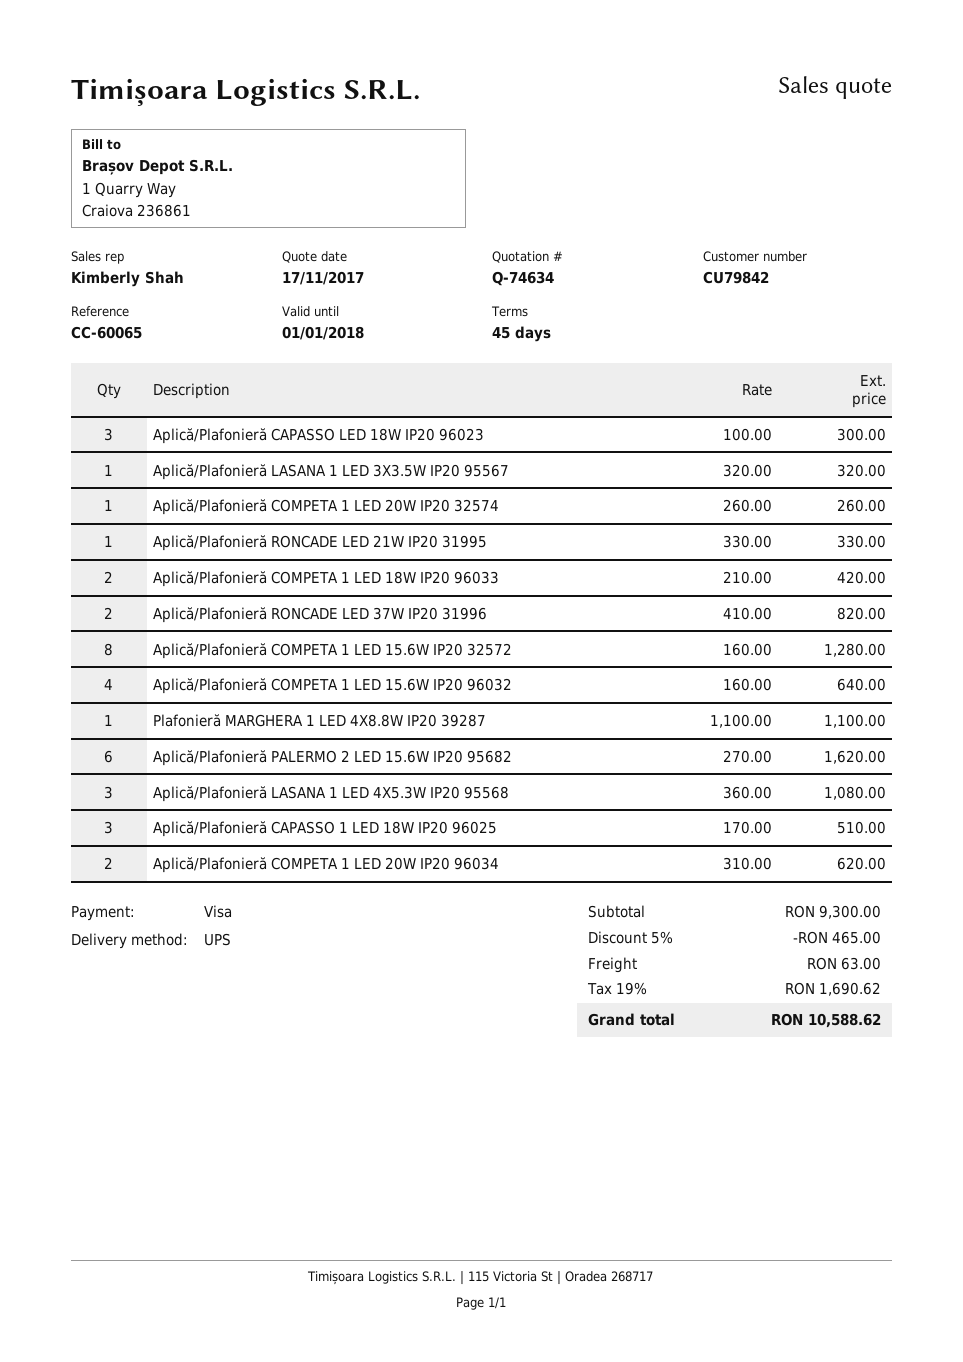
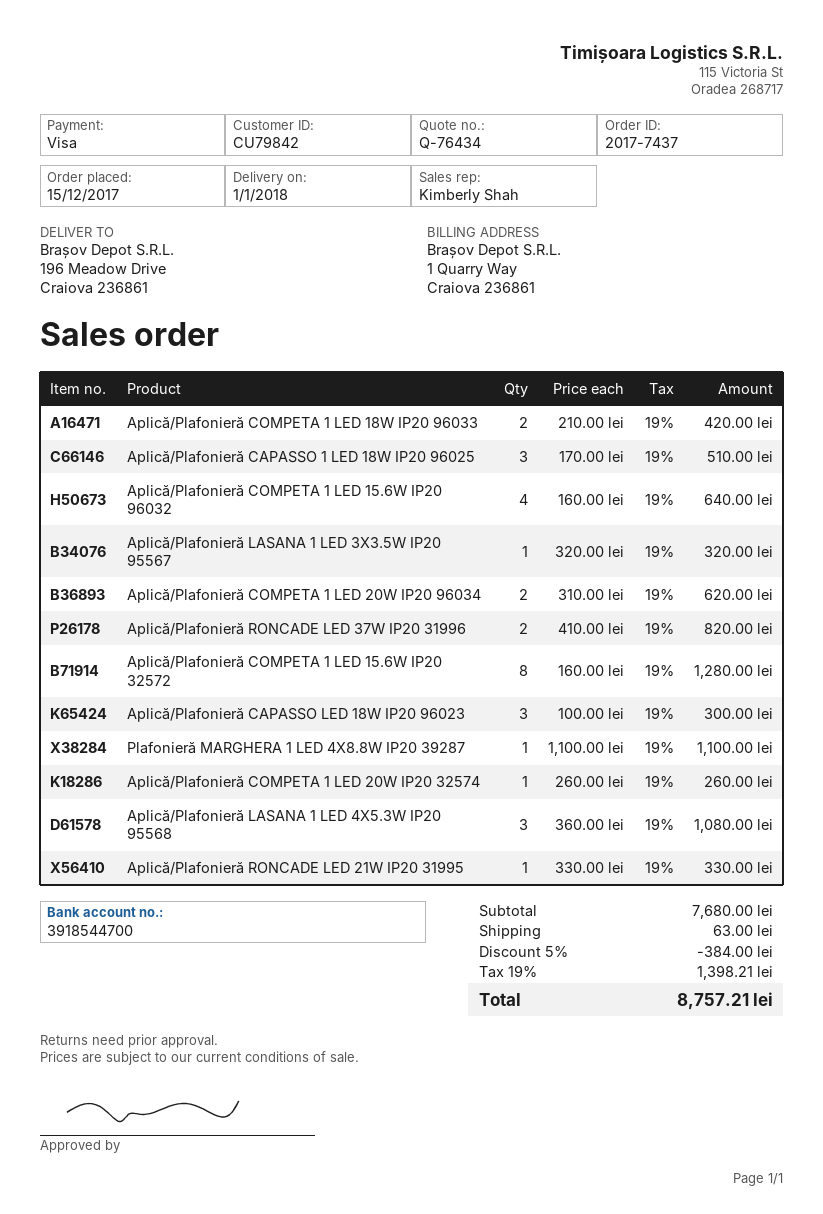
quote number: Q-74634 -> Q-76434
Aplică/Plafonieră PALERMO 2 LED 15.6W IP20 95682: 6 x 270.00 = 1620.00 -> none
subtotal: 9300.00 -> 7680.00
discount: 5% = 465.00 -> 5% = 384.00
tax: 19% = 1690.62 -> 19% = 1398.21
total: 10588.62 -> 8757.21

